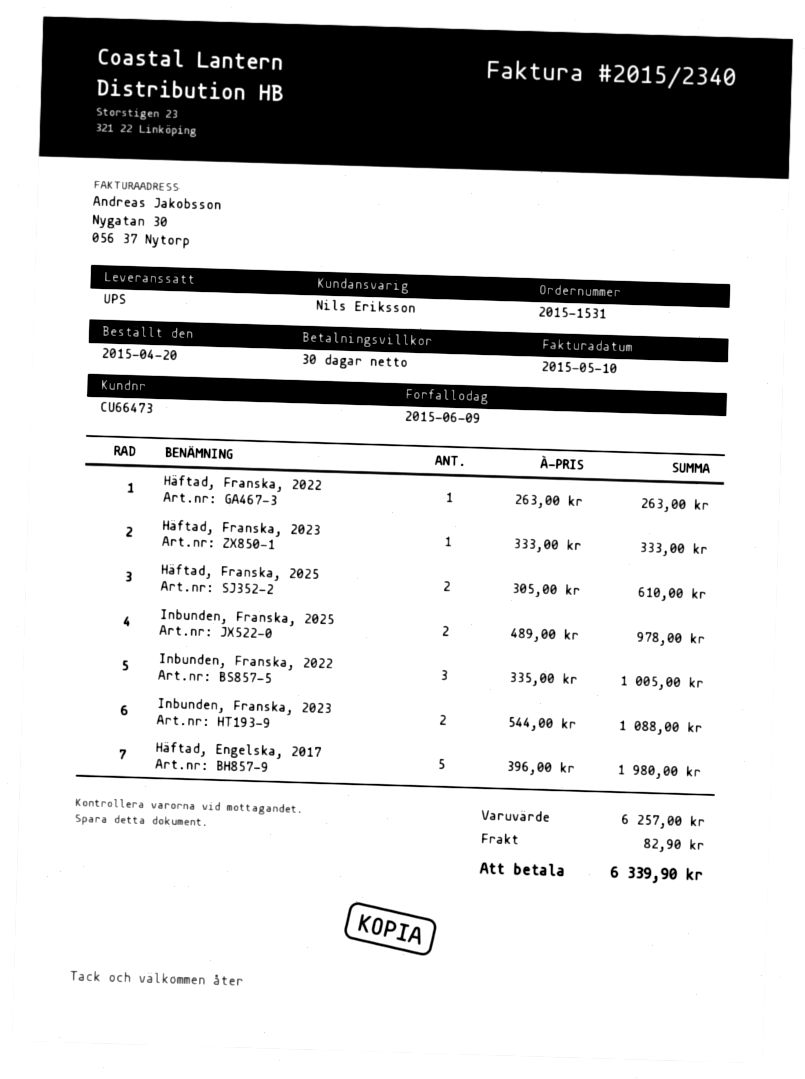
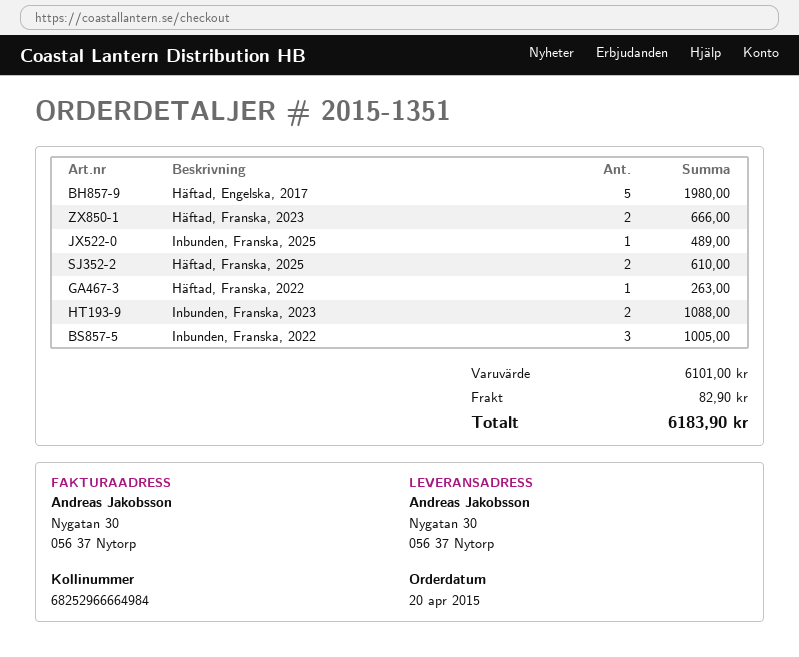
order number: 2015-1531 -> 2015-1351
Häftad, Franska, 2023: 1 for 333.00 -> 2 for 666.00
Inbunden, Franska, 2025: 2 for 978.00 -> 1 for 489.00
subtotal: 6257.00 -> 6101.00
total: 6339.90 -> 6183.90

